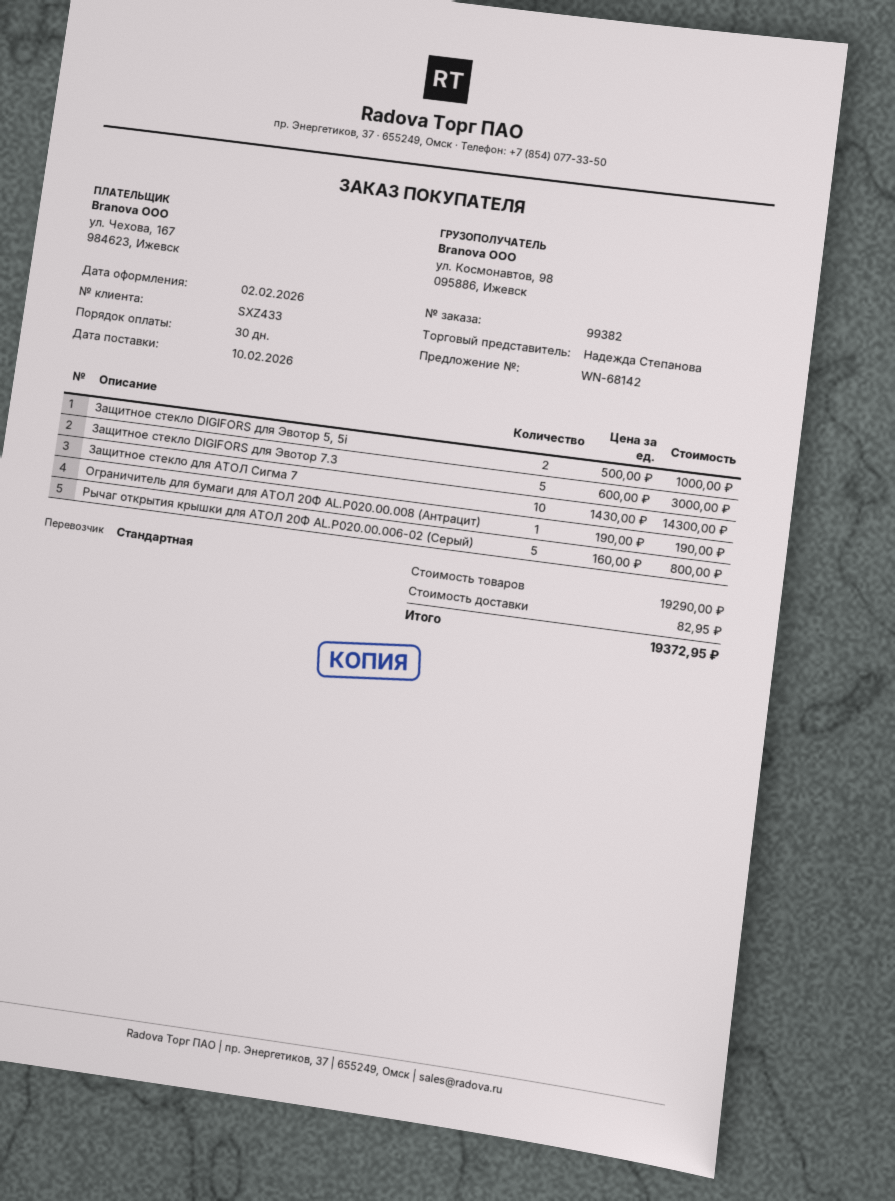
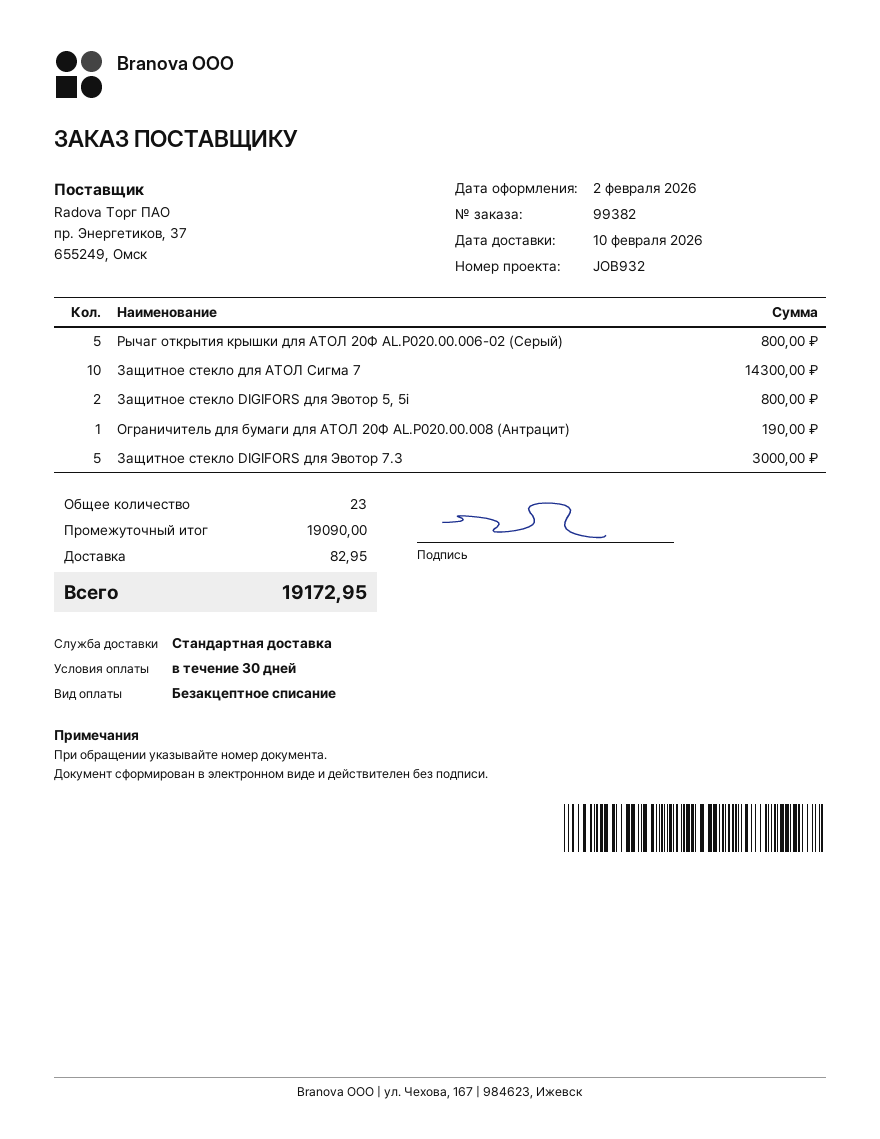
Защитное стекло DIGIFORS для Эвотор 5, 5i: 2 for 1000.00 -> 2 for 800.00
subtotal: 19290.00 -> 19090.00
total: 19372.95 -> 19172.95

